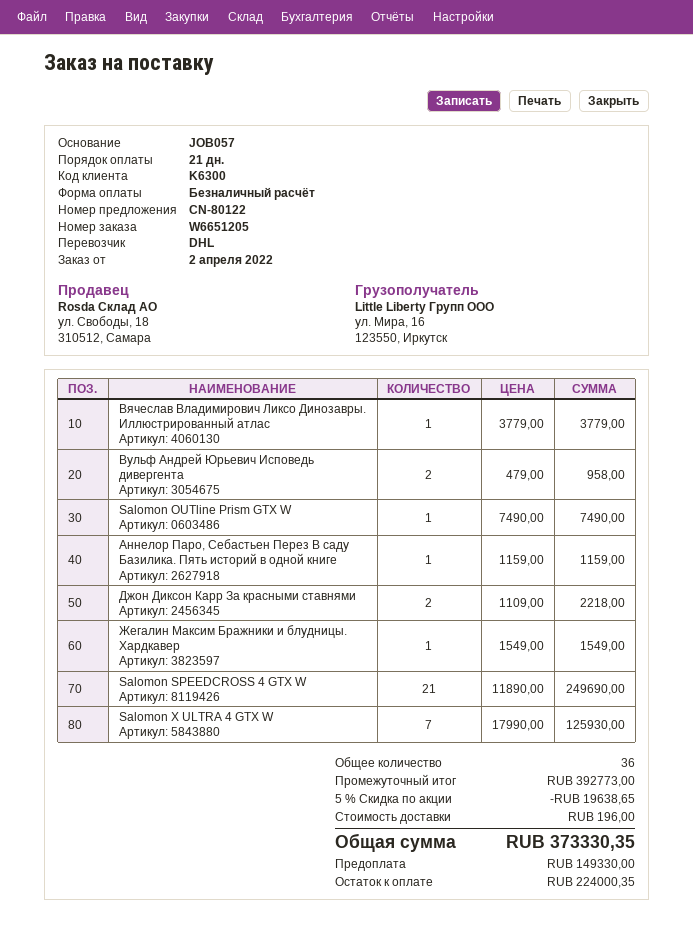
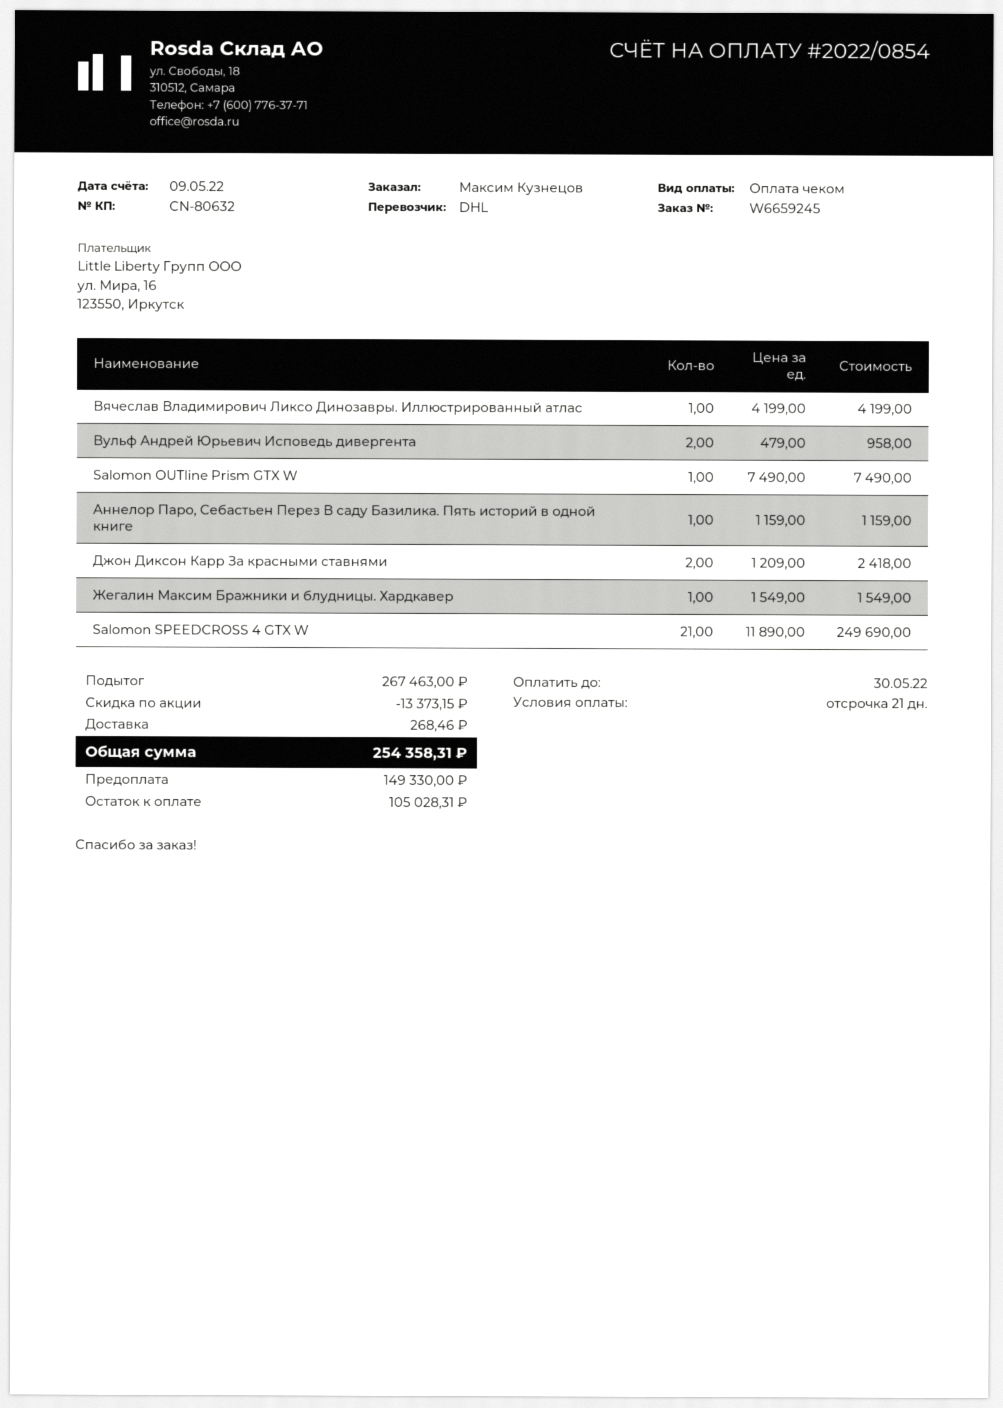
quote number: CN-80122 -> CN-80632
order number: W6651205 -> W6659245
payment method: bank transfer -> cheque
Вячеслав Владимирович Ликсо Динозавры. Иллюстрированный атлас: 1 x 3779.00 = 3779.00 -> 1 x 4199.00 = 4199.00
Джон Диксон Карр За красными ставнями: 2 x 1109.00 = 2218.00 -> 2 x 1209.00 = 2418.00
Salomon X ULTRA 4 GTX W: 7 x 17990.00 = 125930.00 -> none
subtotal: 392773.00 -> 267463.00
discount: 19638.65 -> 13373.15
shipping: 196.00 -> 268.46
total: 373330.35 -> 254358.31
balance: 224000.35 -> 105028.31

